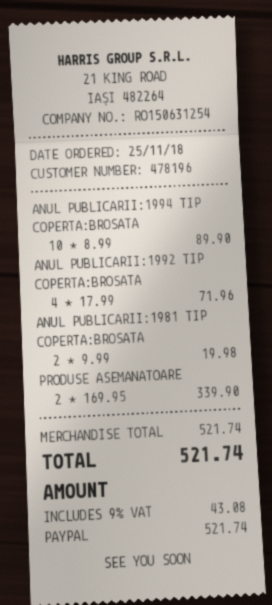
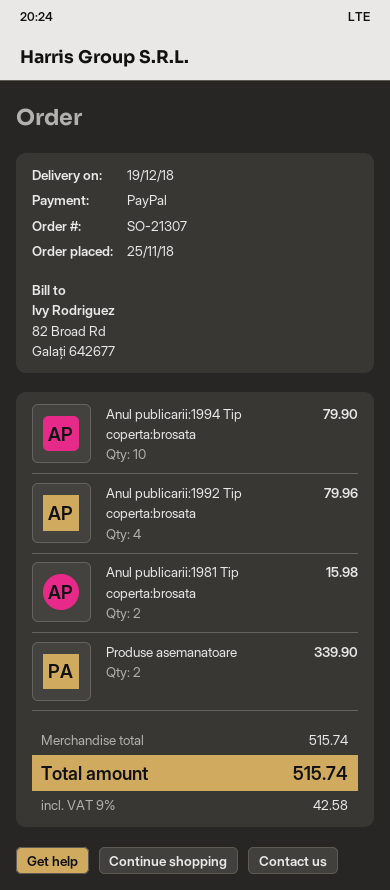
ANUL PUBLICARII:1994 TIP COPERTA:BROSATA: 10 for 89.90 -> 10 for 79.90
ANUL PUBLICARII:1992 TIP COPERTA:BROSATA: 4 for 71.96 -> 4 for 79.96
ANUL PUBLICARII:1981 TIP COPERTA:BROSATA: 2 for 19.98 -> 2 for 15.98
subtotal: 521.74 -> 515.74
tax: 9% = 43.08 -> 9% = 42.58
total: 521.74 -> 515.74

